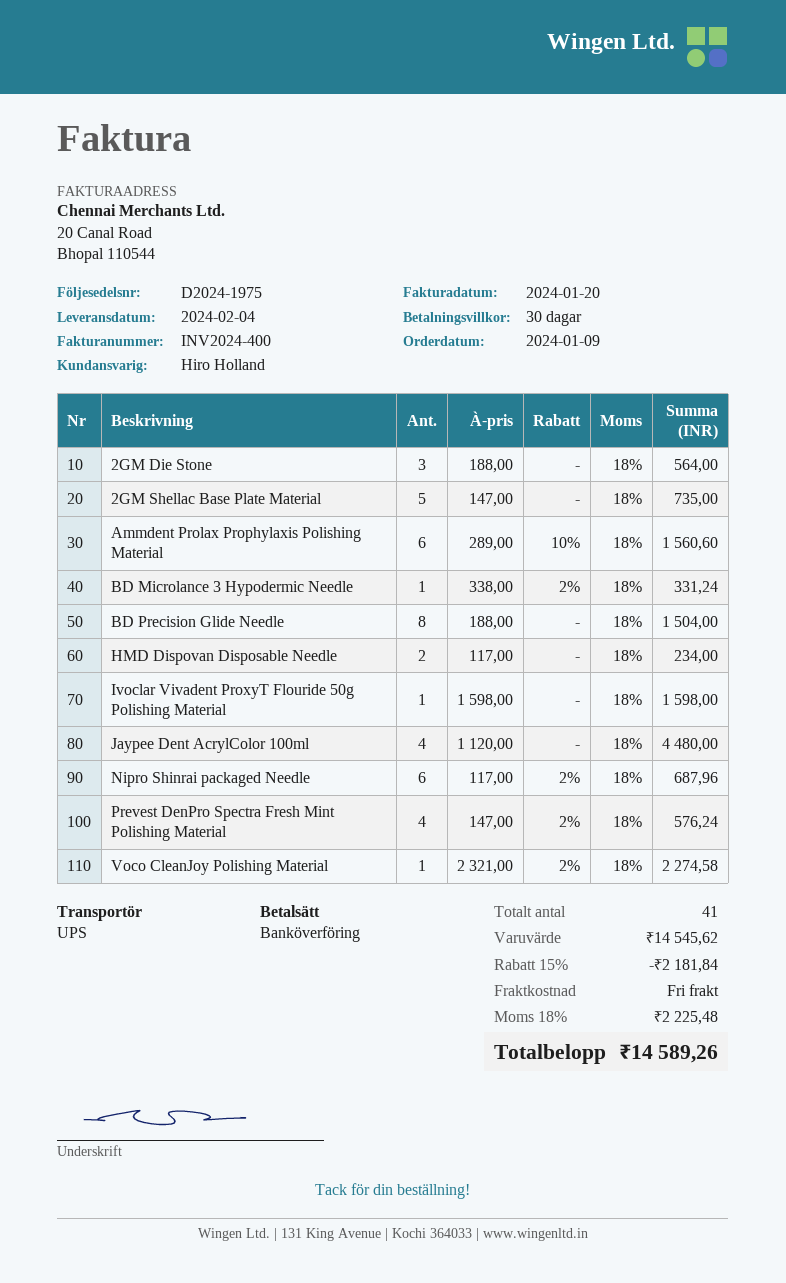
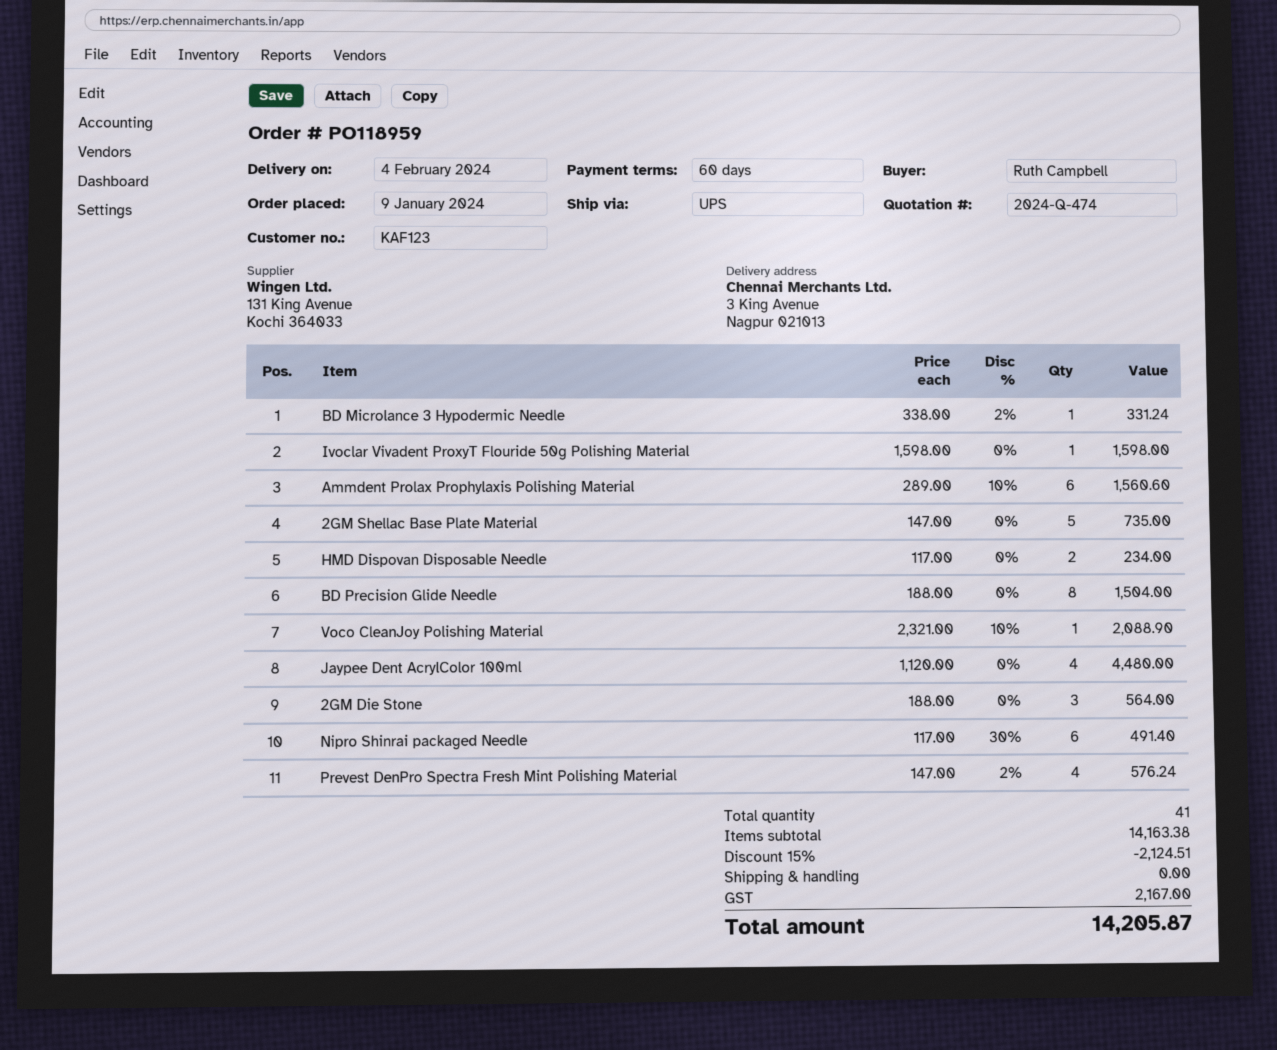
payment terms: 30 days -> 60 days
Nipro Shinrai packaged Needle: 6 x 117.00 - 2% = 687.96 -> 6 x 117.00 - 30% = 491.40
Voco CleanJoy Polishing Material: 1 x 2321.00 - 2% = 2274.58 -> 1 x 2321.00 - 10% = 2088.90
subtotal: 14545.62 -> 14163.38
discount: 15% = 2181.84 -> 15% = 2124.51
tax: 2225.48 -> 2167.00
total: 14589.26 -> 14205.87

